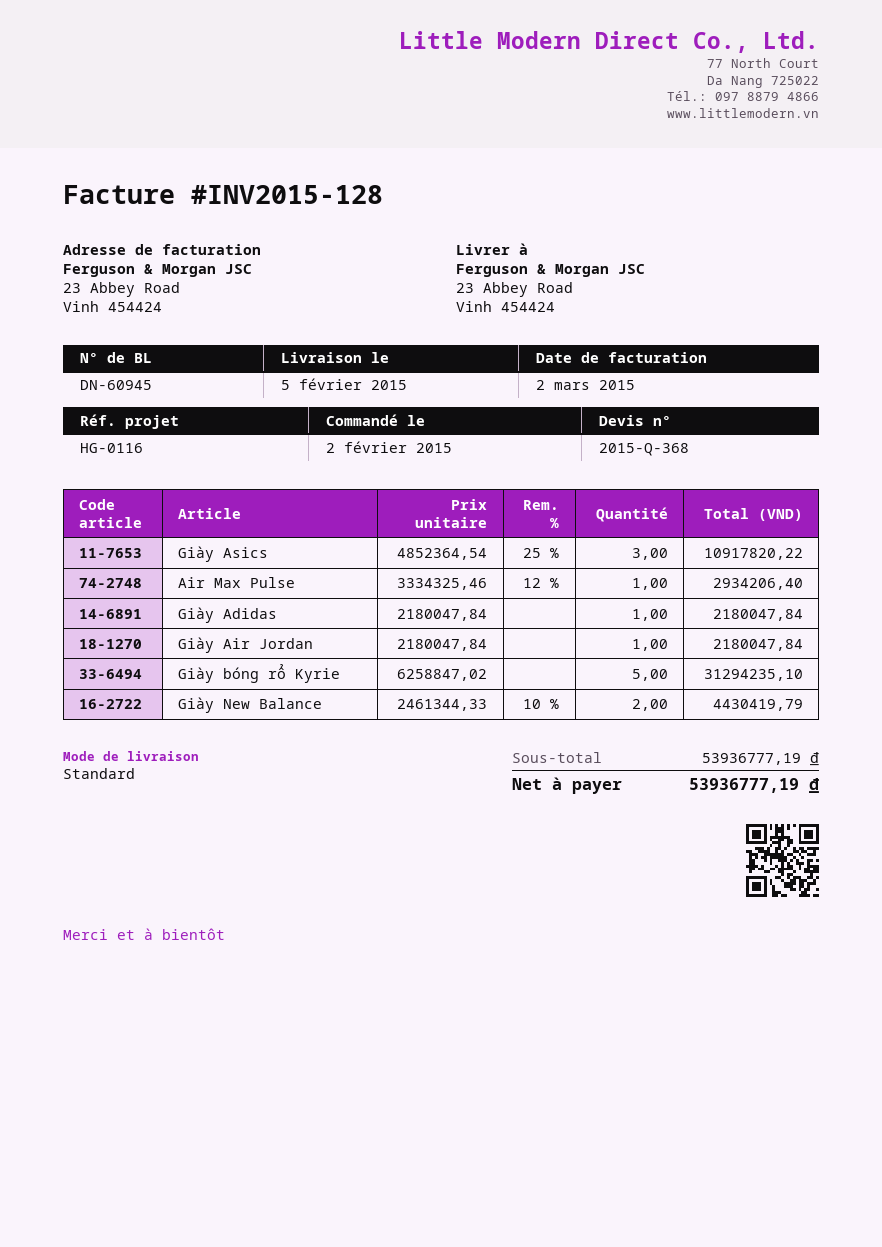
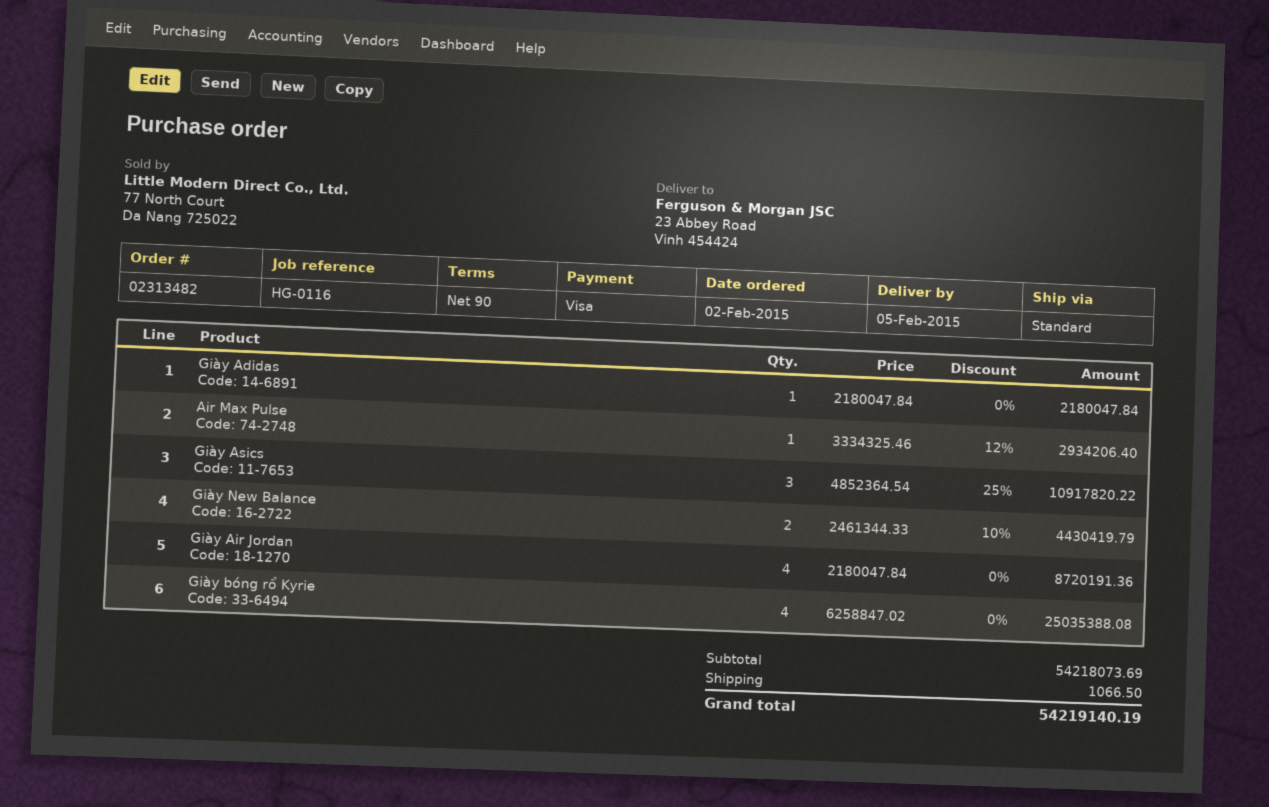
Giày Air Jordan: 1 x 2180047.84 = 2180047.84 -> 4 x 2180047.84 = 8720191.36
Giày bóng rổ Kyrie: 5 x 6258847.02 = 31294235.10 -> 4 x 6258847.02 = 25035388.08
subtotal: 53936777.19 -> 54218073.69
shipping: none -> 1066.50
total: 53936777.19 -> 54219140.19

